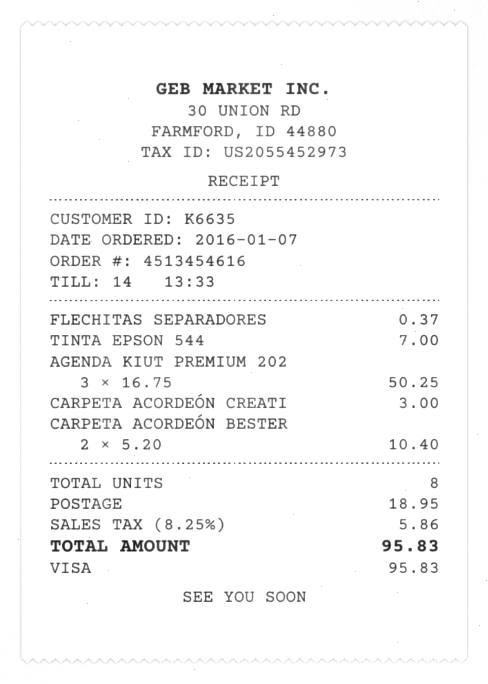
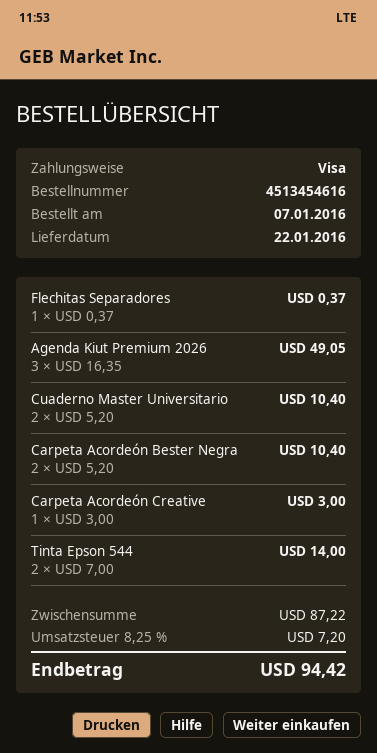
TINTA EPSON 544: 1 x 7.00 = 7.00 -> 2 x 7.00 = 14.00
AGENDA KIUT PREMIUM 202: 3 x 16.75 = 50.25 -> 3 x 16.35 = 49.05
Cuaderno Master Universitario: none -> 2 x 5.20 = 10.40
shipping: 18.95 -> none
tax: 8.25% = 5.86 -> 8.25% = 7.20
total: 95.83 -> 94.42

